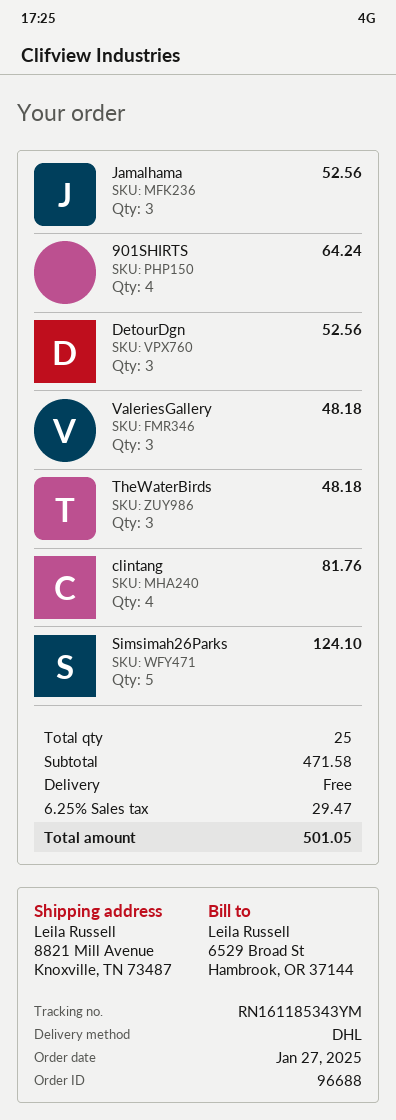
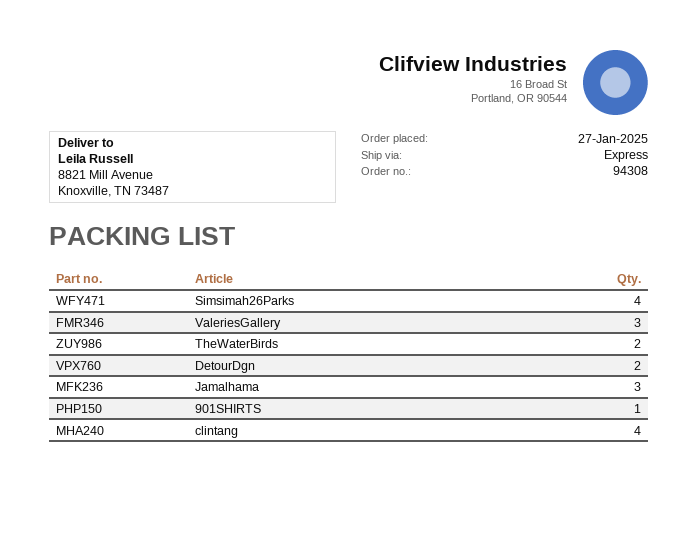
order number: 96688 -> 94308
shipping method: DHL -> express
901SHIRTS: 4 -> 1
DetourDgn: 3 -> 2
TheWaterBirds: 3 -> 2
Simsimah26Parks: 5 -> 4

